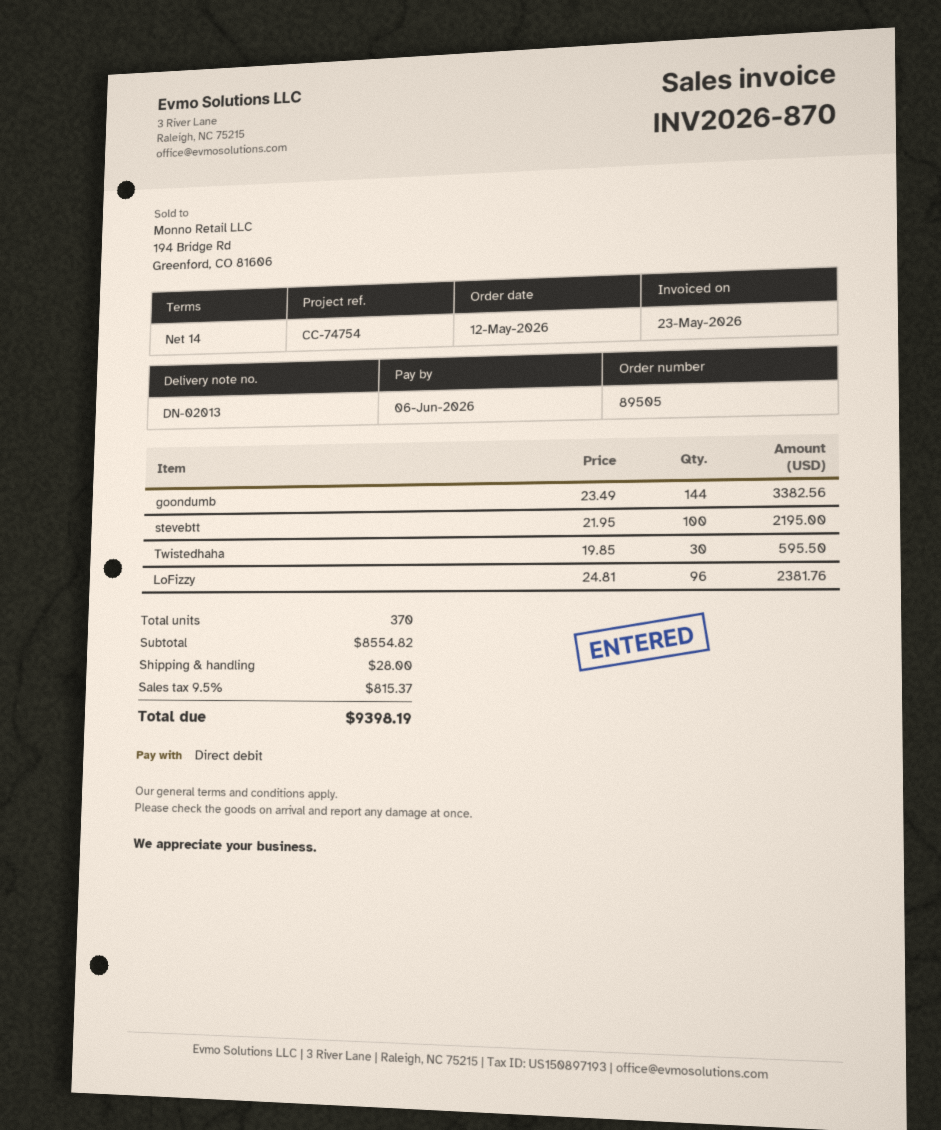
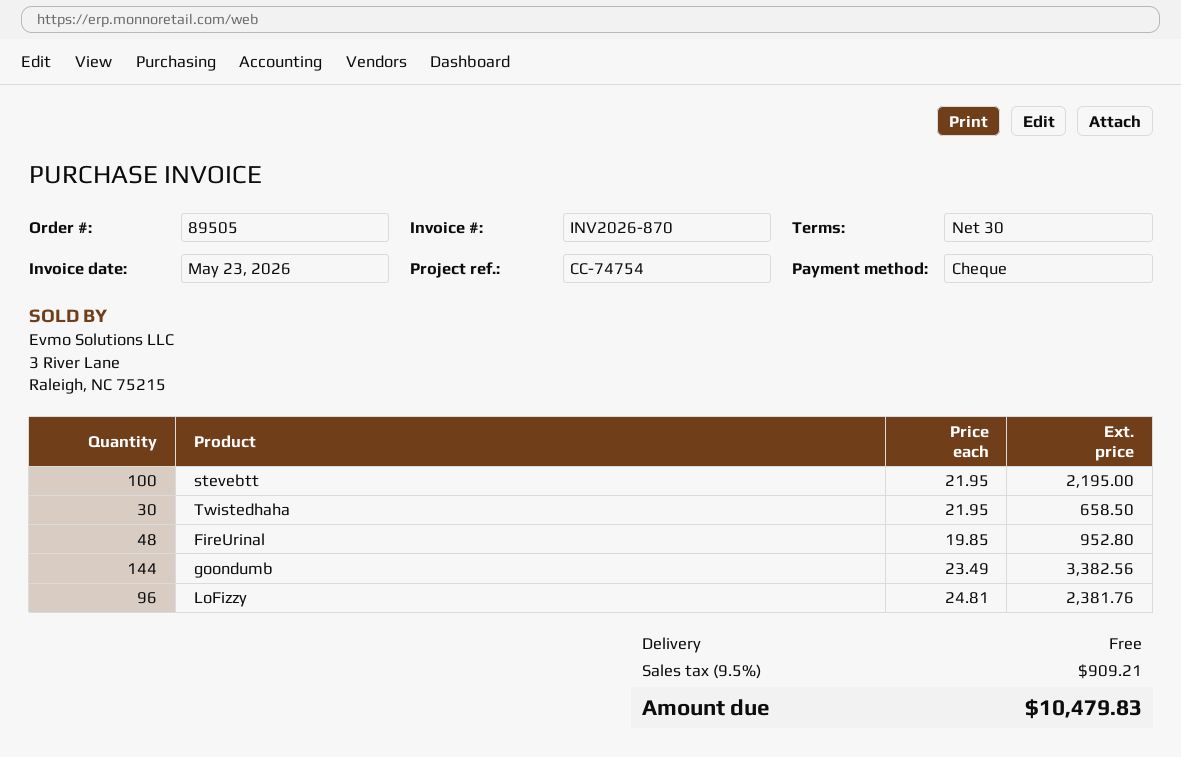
payment terms: 14 days -> 30 days
payment method: direct debit -> cheque
Twistedhaha: 30 x 19.85 = 595.50 -> 30 x 21.95 = 658.50
FireUrinal: none -> 48 x 19.85 = 952.80
shipping: 28.00 -> 0.00
tax: 9.5% = 815.37 -> 9.5% = 909.21
total: 9398.19 -> 10479.83

